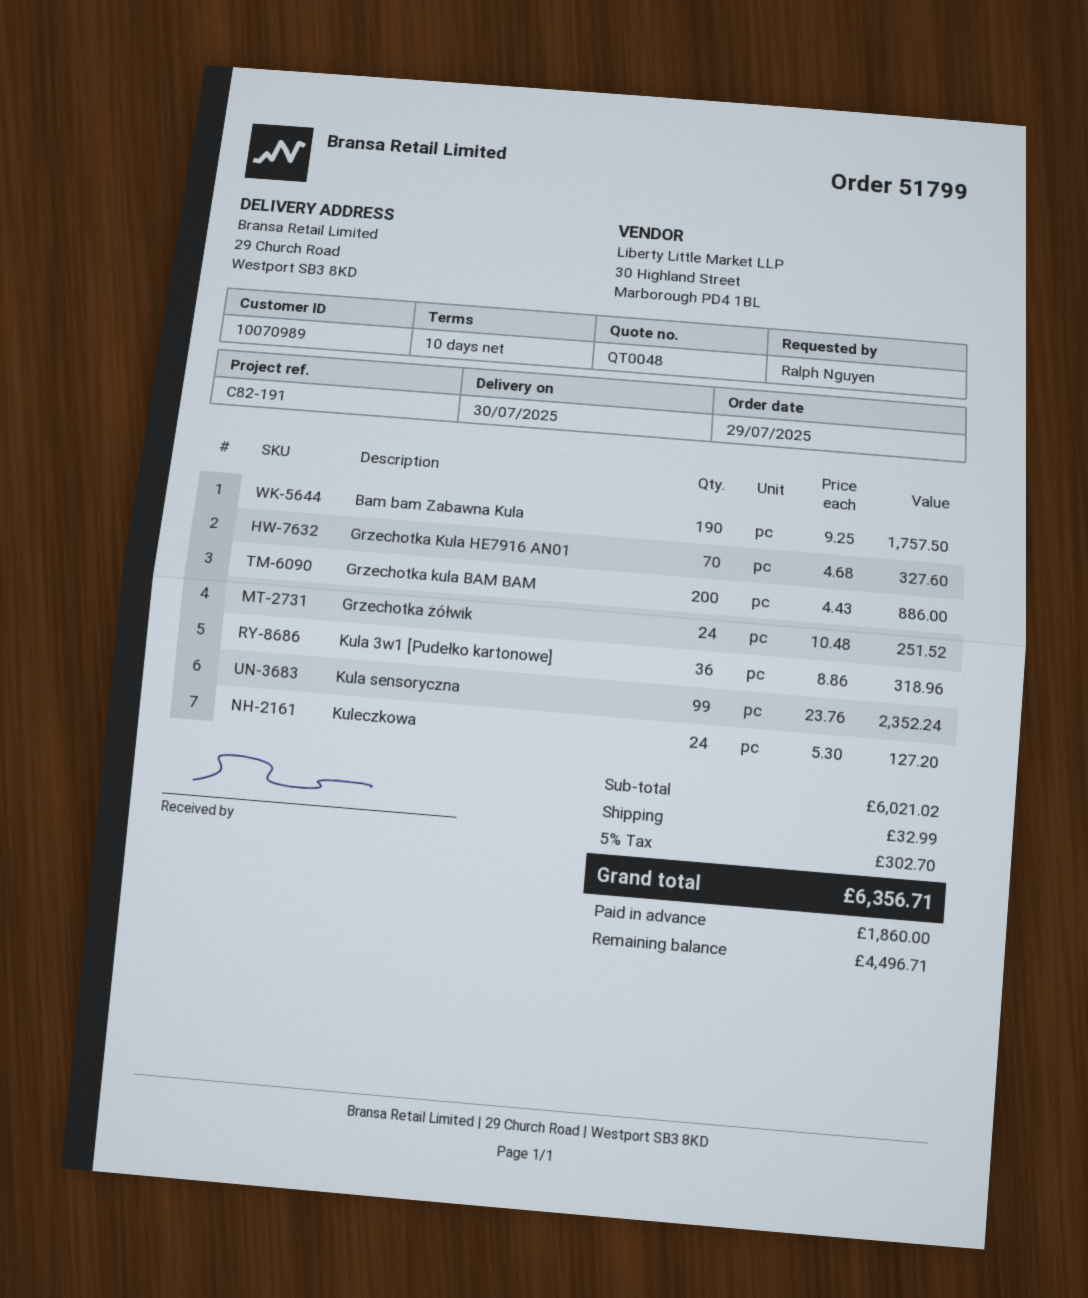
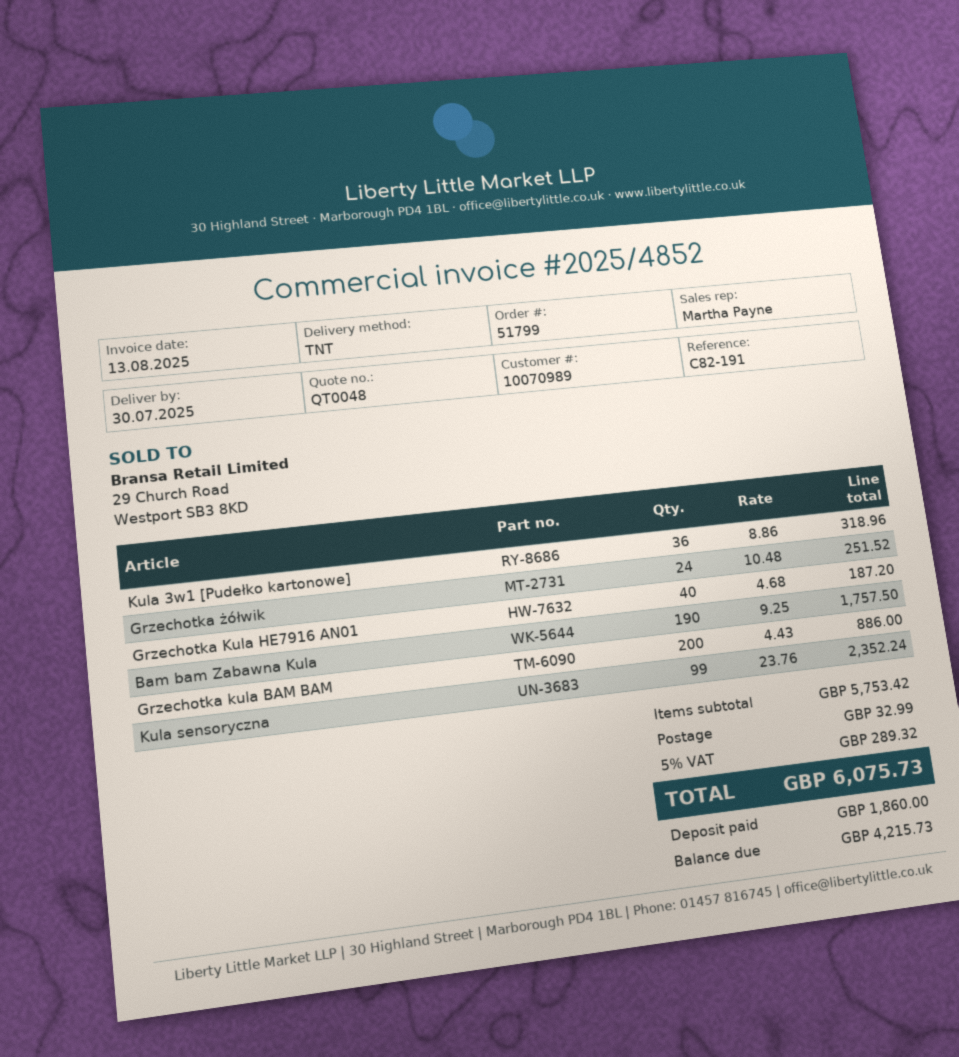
Grzechotka Kula HE7916 AN01: 70 x 4.68 = 327.60 -> 40 x 4.68 = 187.20
Kuleczkowa: 24 x 5.30 = 127.20 -> none
subtotal: 6021.02 -> 5753.42
tax: 5% = 302.70 -> 5% = 289.32
total: 6356.71 -> 6075.73
balance: 4496.71 -> 4215.73

